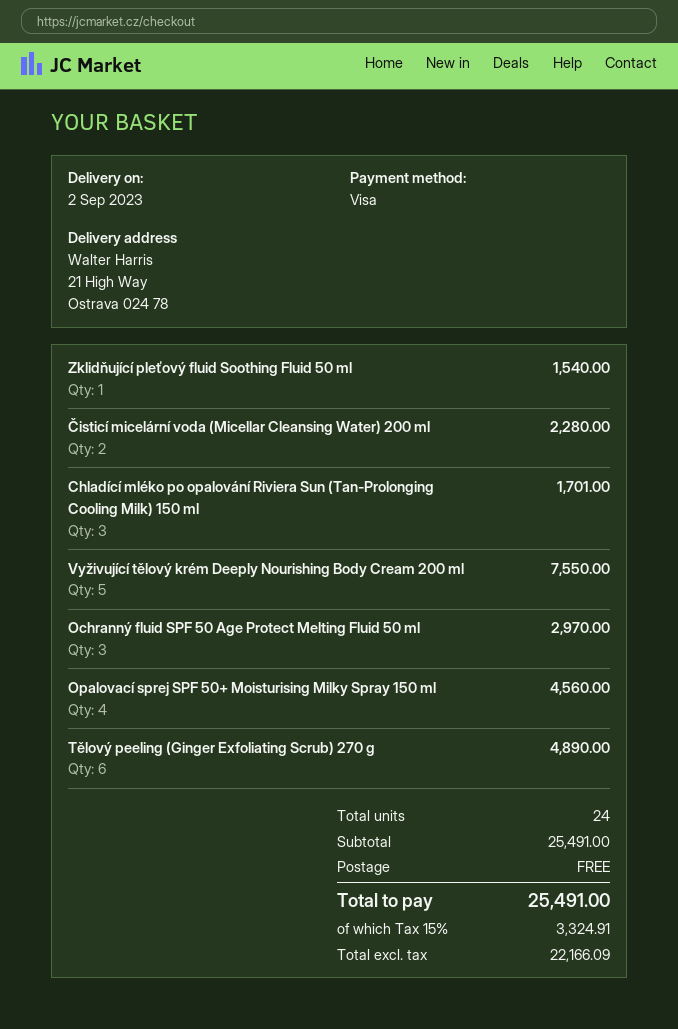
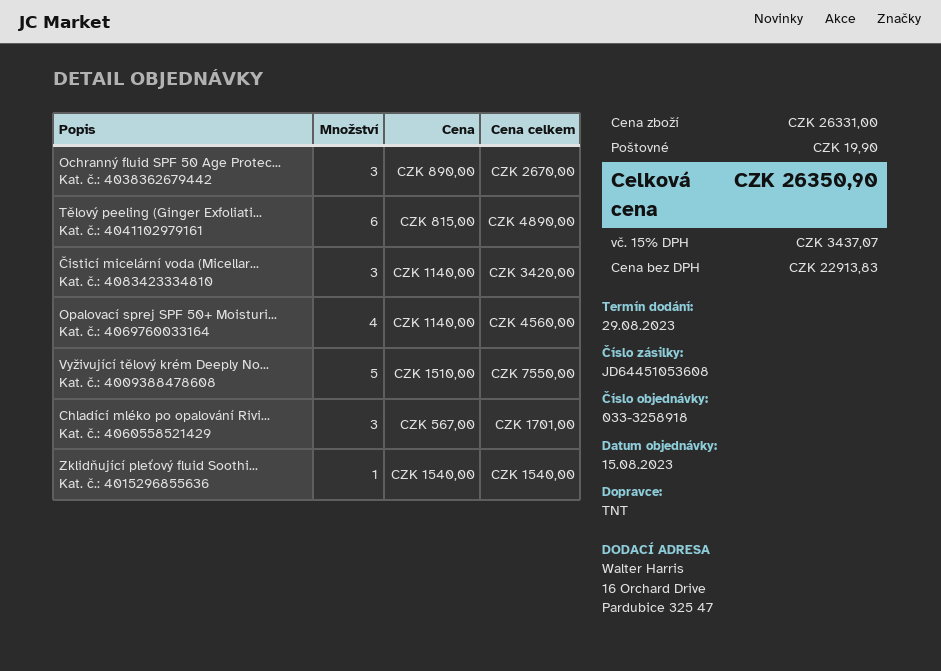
delivery date: 2023-09-02 -> 2023-08-29
ship to: 21 High Way, Ostrava 024 78 -> 16 Orchard Drive, Pardubice 325 47
Čisticí micelární voda (Micellar Cleansing Water) 200 ml: 2 for 2280.00 -> 3 for 3420.00
Ochranný fluid SPF 50 Age Protect Melting Fluid 50 ml: 3 for 2970.00 -> 3 for 2670.00
subtotal: 25491.00 -> 26331.00
shipping: 0.00 -> 19.90
net: 22166.09 -> 22913.83
tax: 15% = 3324.91 -> 15% = 3437.07
total: 25491.00 -> 26350.90

